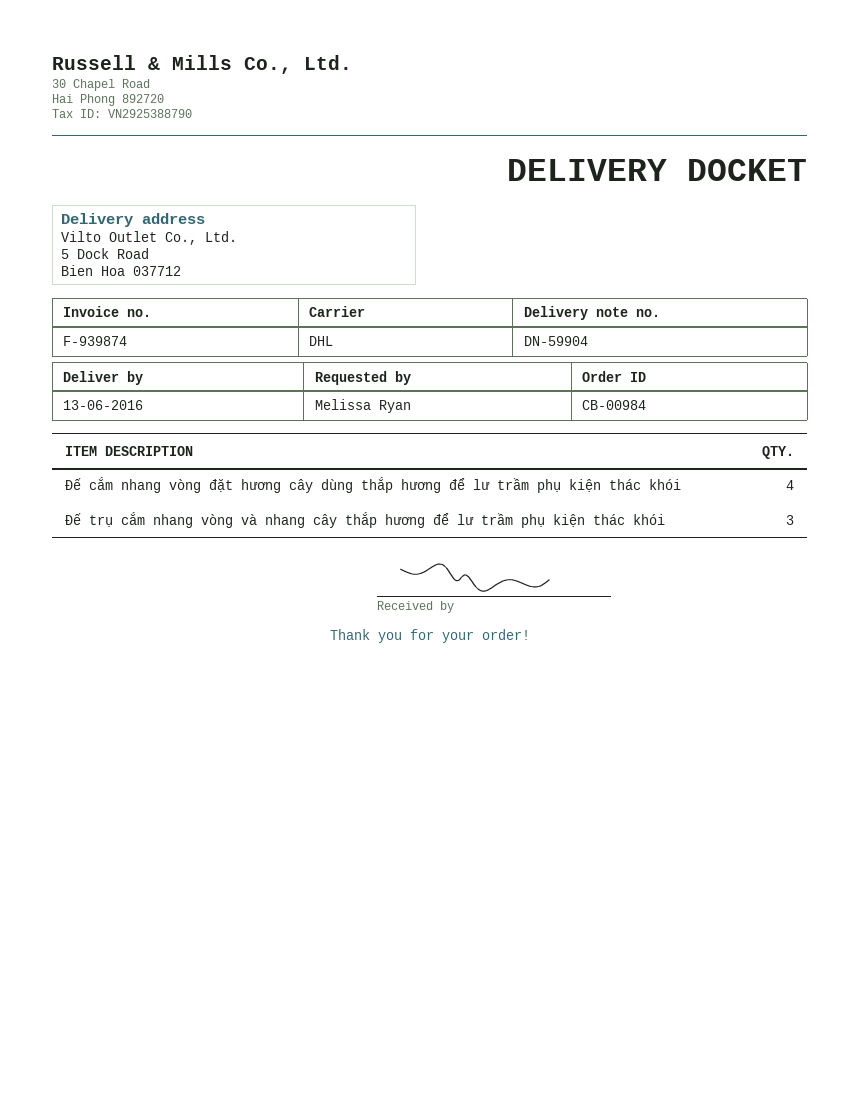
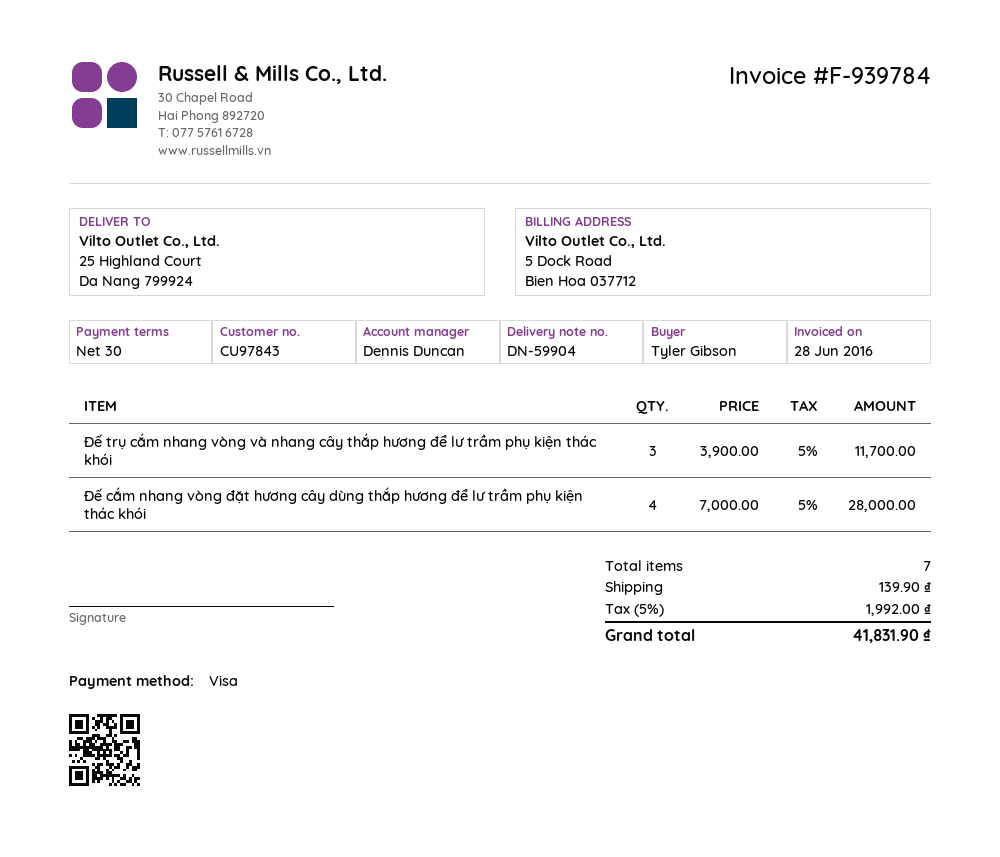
invoice number: F-939874 -> F-939784
ordered by: Melissa Ryan -> Tyler Gibson
ship to: 5 Dock Road, Bien Hoa 037712 -> 25 Highland Court, Da Nang 799924

